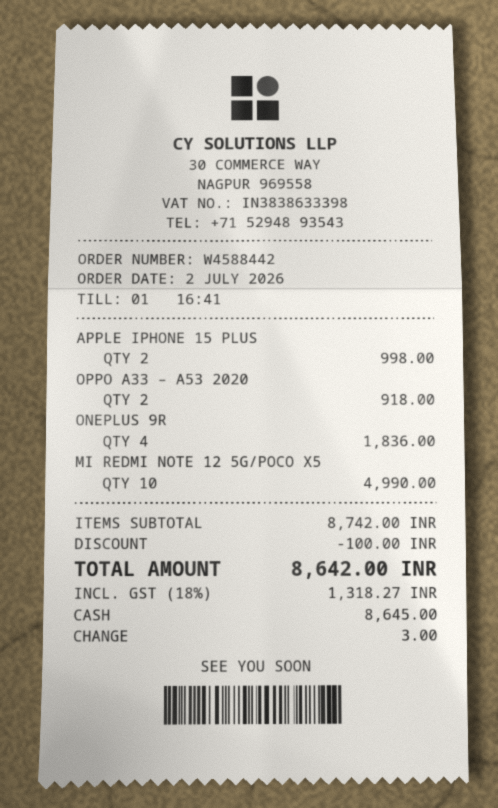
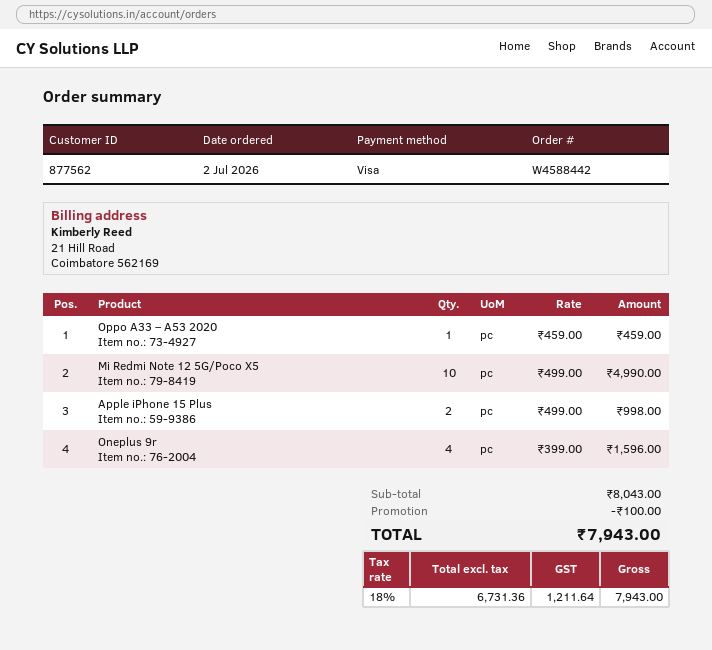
payment method: cash -> Visa
OPPO A33 – A53 2020: 2 for 918.00 -> 1 for 459.00
ONEPLUS 9R: 4 for 1836.00 -> 4 for 1596.00
subtotal: 8742.00 -> 8043.00
tax: 18% = 1318.27 -> 18% = 1211.64
total: 8642.00 -> 7943.00

